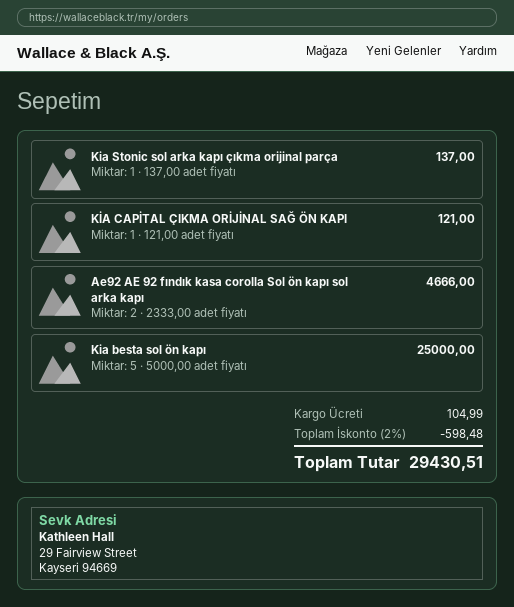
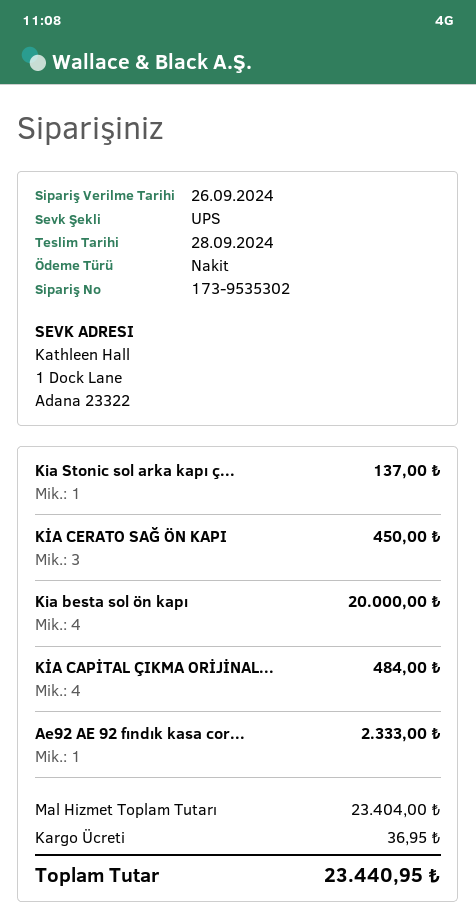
ship to: 29 Fairview Street, Kayseri 94669 -> 1 Dock Lane, Adana 23322
KİA CAPİTAL ÇIKMA ORİJİNAL SAĞ ÖN KAPI: 1 for 121.00 -> 4 for 484.00
Ae92 AE 92 fındık kasa corolla Sol ön kapı sol arka kapı: 2 for 4666.00 -> 1 for 2333.00
Kia besta sol ön kapı: 5 for 25000.00 -> 4 for 20000.00
KİA CERATO SAĞ ÖN KAPI: none -> 3 for 450.00
discount: 2% = 598.48 -> none
shipping: 104.99 -> 36.95
total: 29430.51 -> 23440.95

